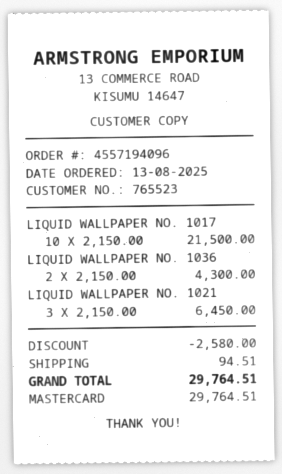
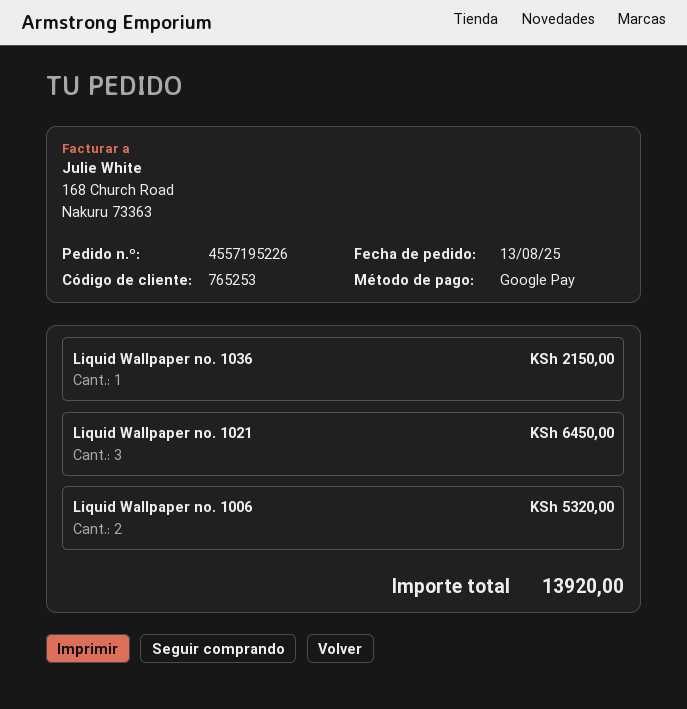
order number: 4557194096 -> 4557195226
customer number: 765523 -> 765253
payment method: Mastercard -> Google Pay
LIQUID WALLPAPER NO. 1017: 10 for 21500.00 -> none
LIQUID WALLPAPER NO. 1036: 2 for 4300.00 -> 1 for 2150.00
Liquid Wallpaper no. 1006: none -> 2 for 5320.00
discount: 2580.00 -> none
shipping: 94.51 -> none
total: 29764.51 -> 13920.00

